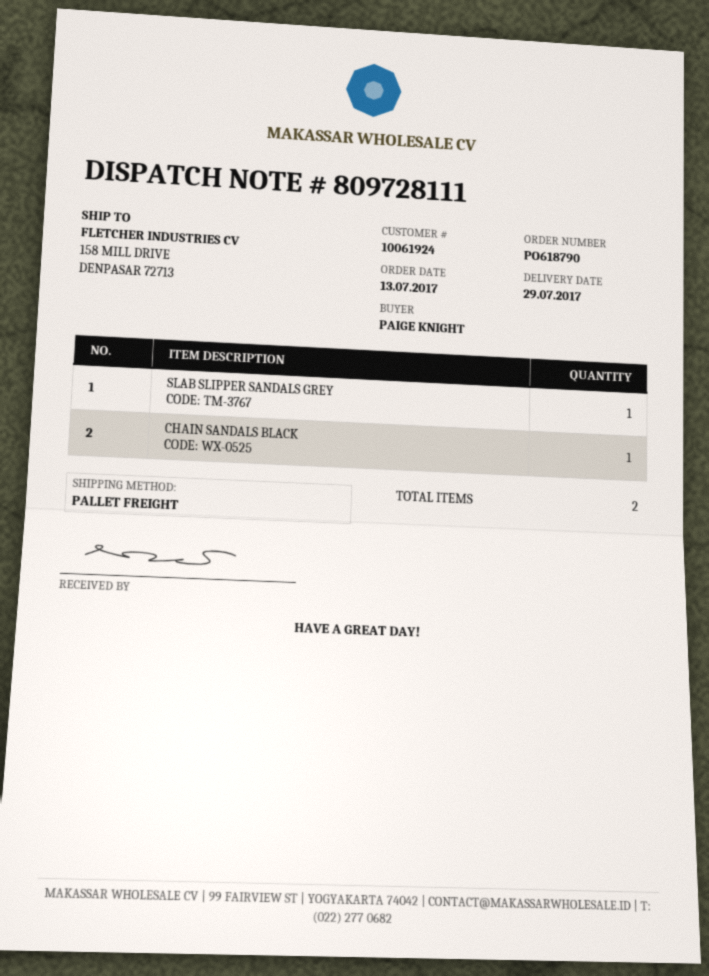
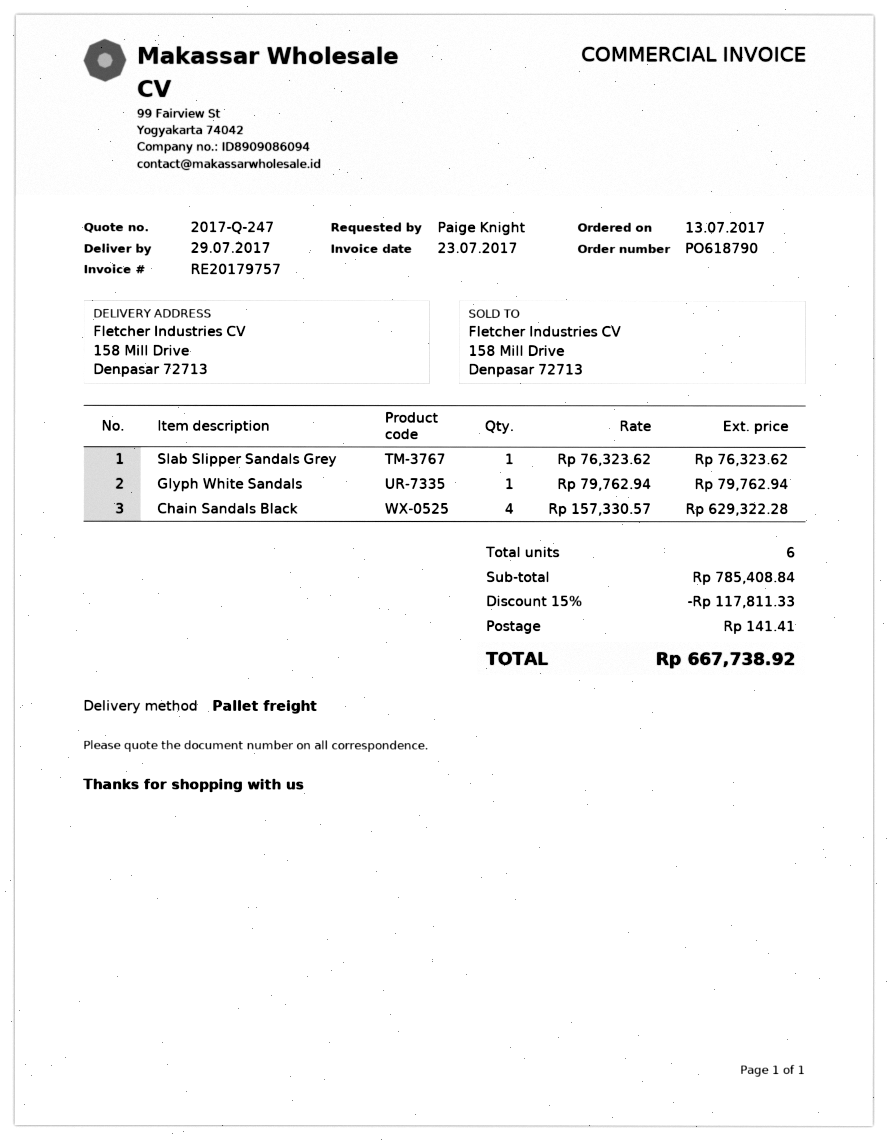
CHAIN SANDALS BLACK: 1 -> 4
Glyph White Sandals: none -> 1
total quantity: 2 -> 6

